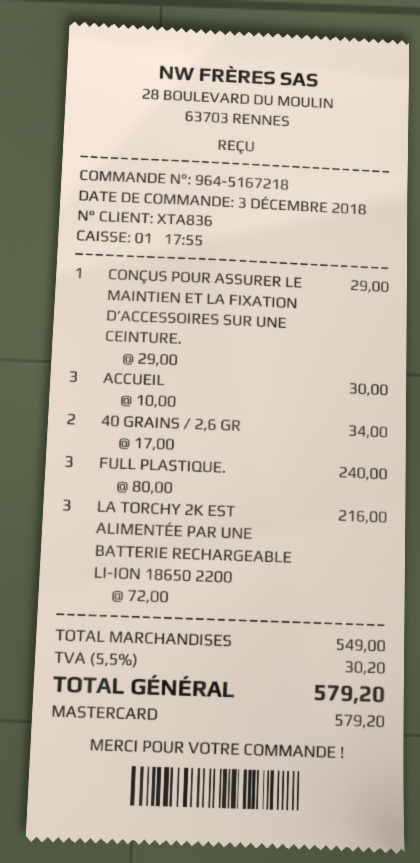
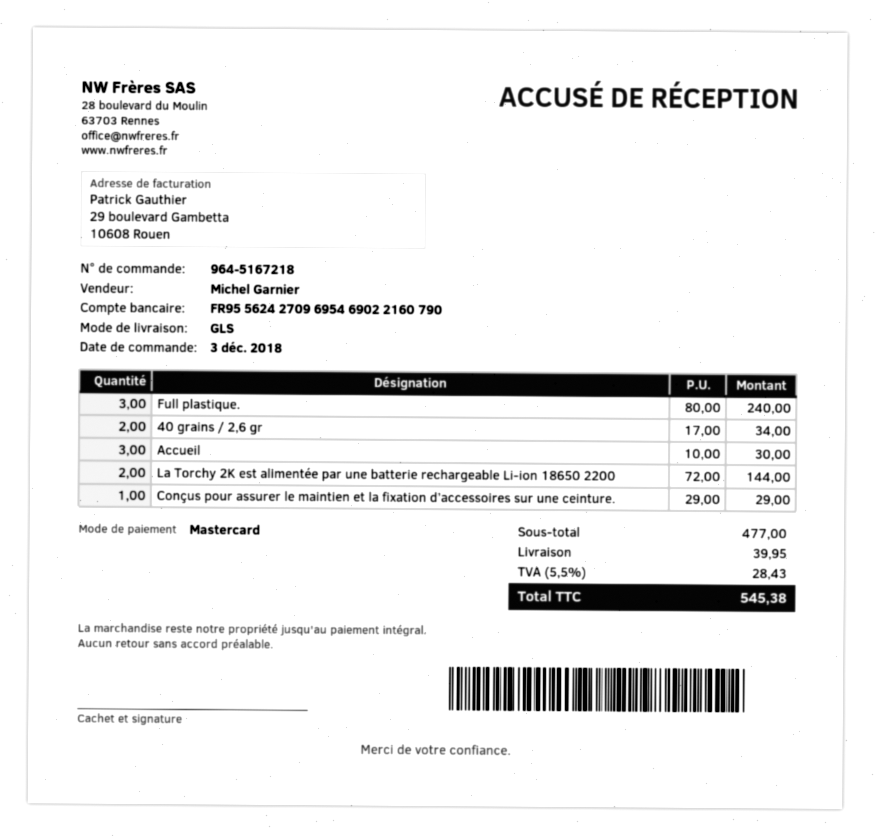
LA TORCHY 2K EST ALIMENTÉE PAR UNE BATTERIE RECHARGEABLE LI-ION 18650 2200: 3 x 72.00 = 216.00 -> 2 x 72.00 = 144.00
subtotal: 549.00 -> 477.00
shipping: none -> 39.95
tax: 5.5% = 30.20 -> 5.5% = 28.43
total: 579.20 -> 545.38

